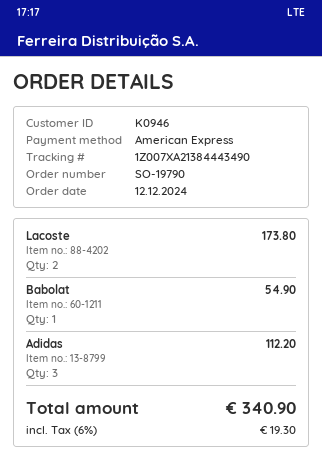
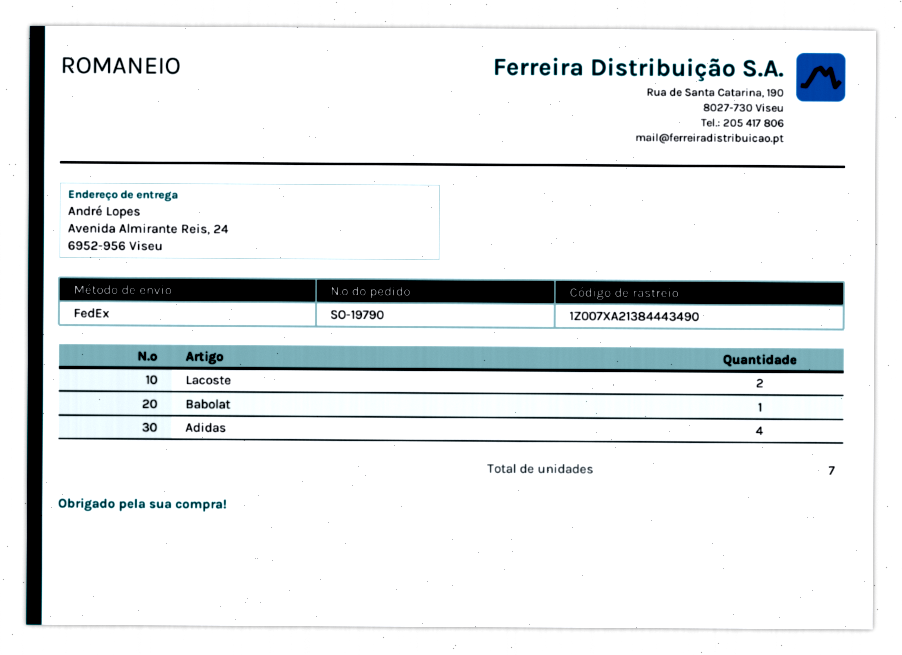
Adidas: 3 -> 4

